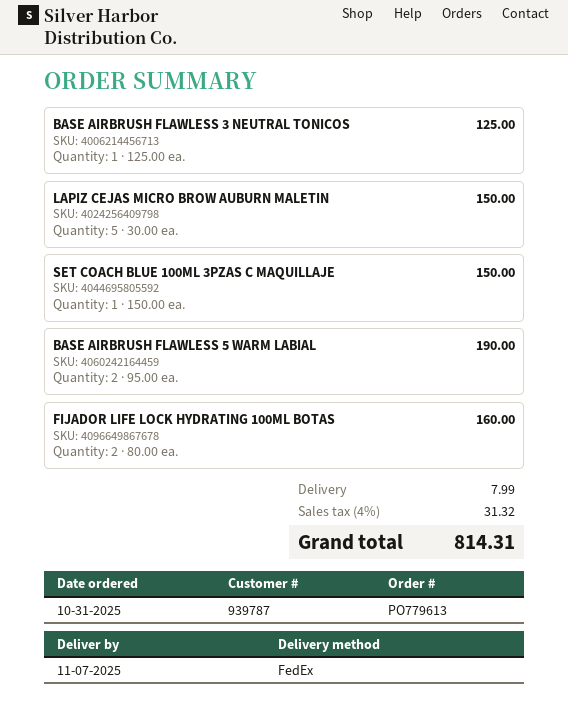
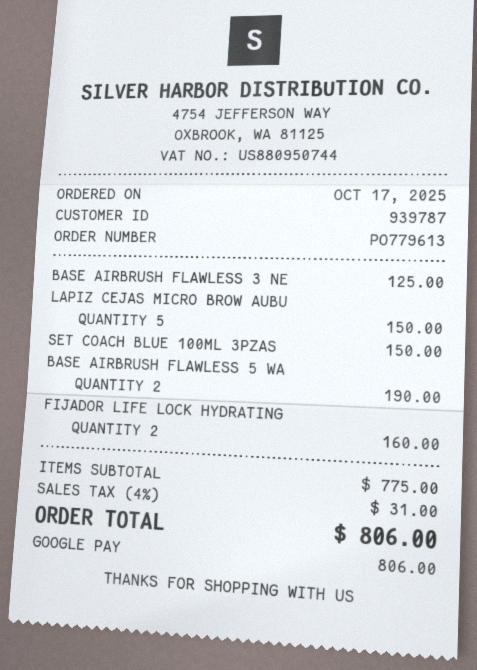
order date: 2025-10-31 -> 2025-10-17
shipping: 7.99 -> none
tax: 4% = 31.32 -> 4% = 31.00
total: 814.31 -> 806.00

